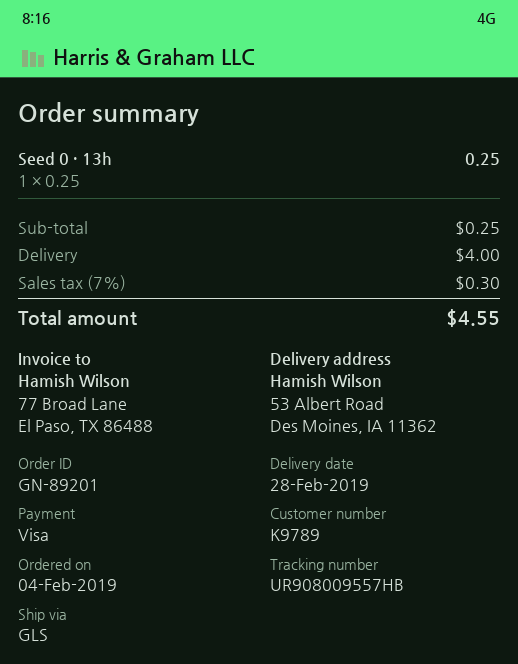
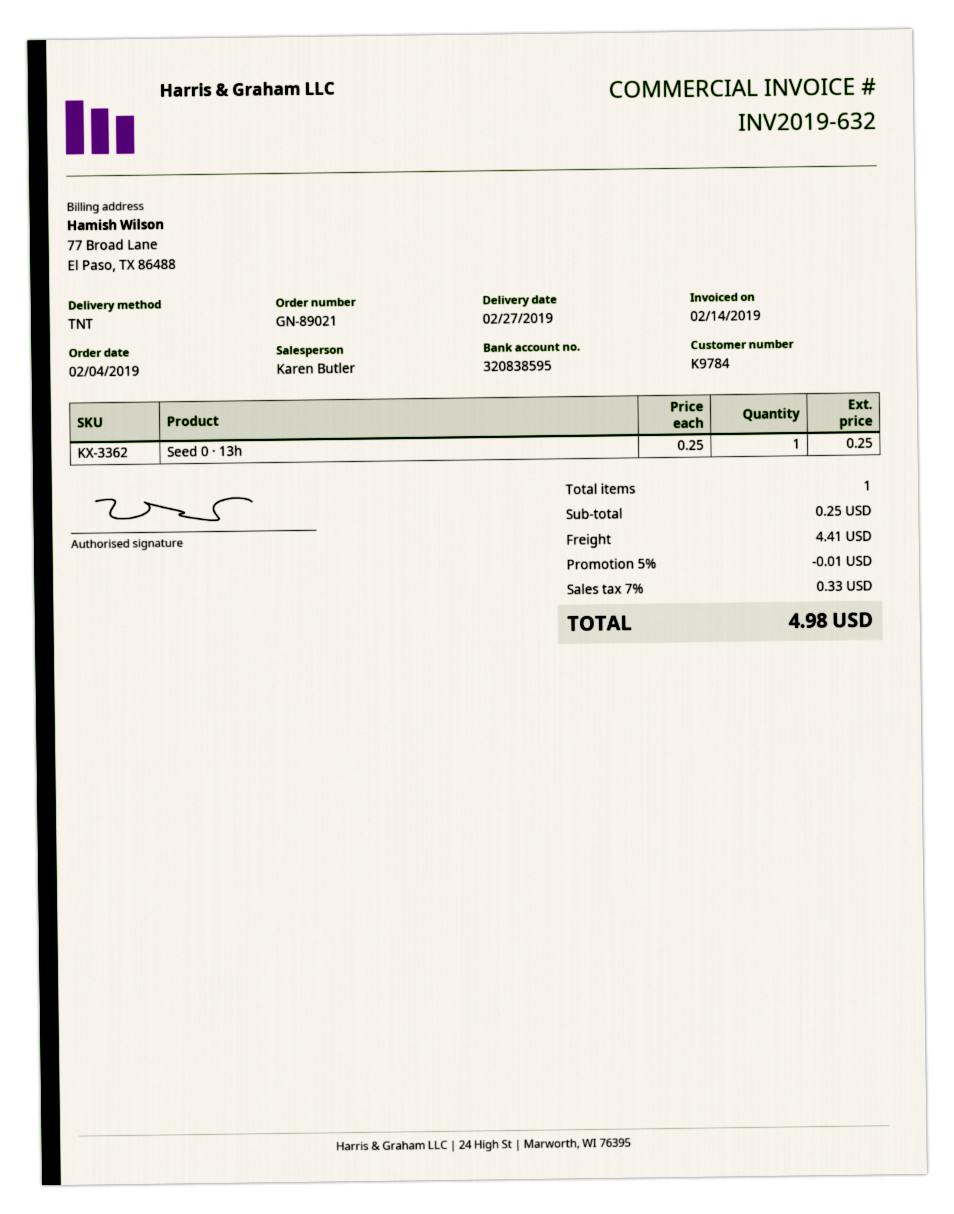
order number: GN-89201 -> GN-89021
delivery date: 2019-02-28 -> 2019-02-27
customer number: K9789 -> K9784
shipping method: GLS -> TNT
discount: none -> 5% = 0.01
shipping: 4.00 -> 4.41
tax: 7% = 0.30 -> 7% = 0.33
total: 4.55 -> 4.98

